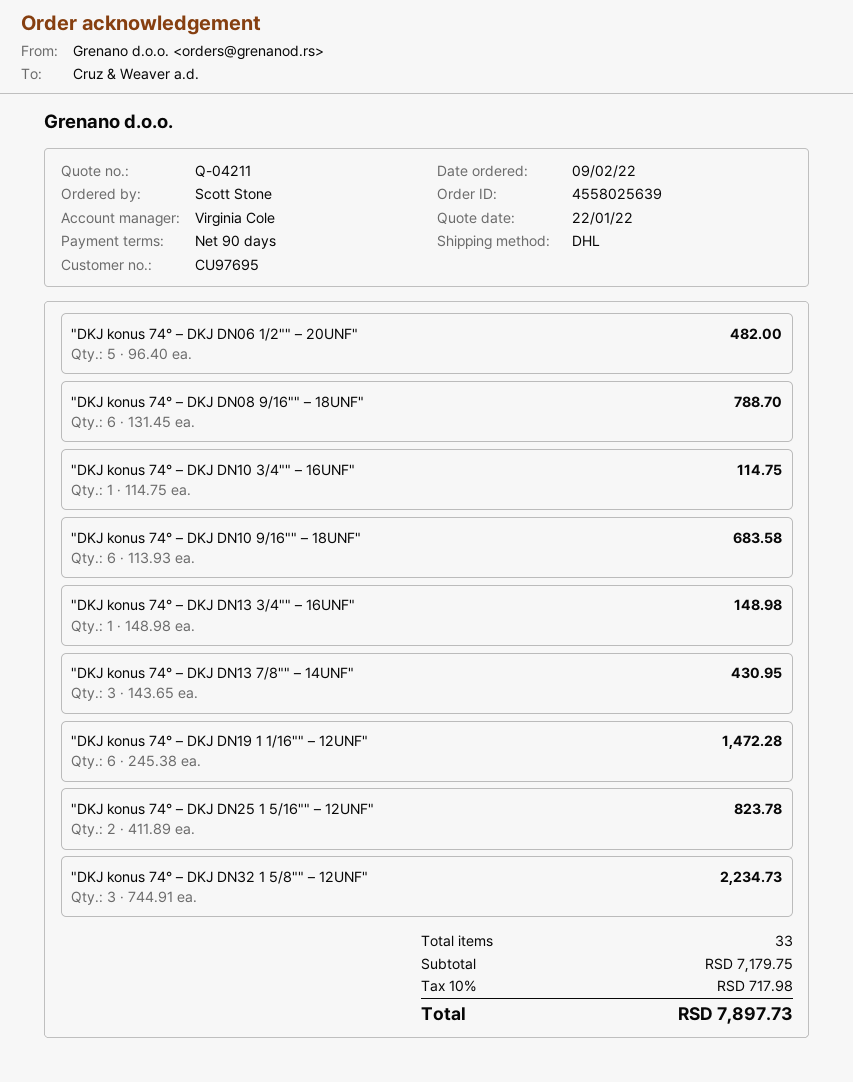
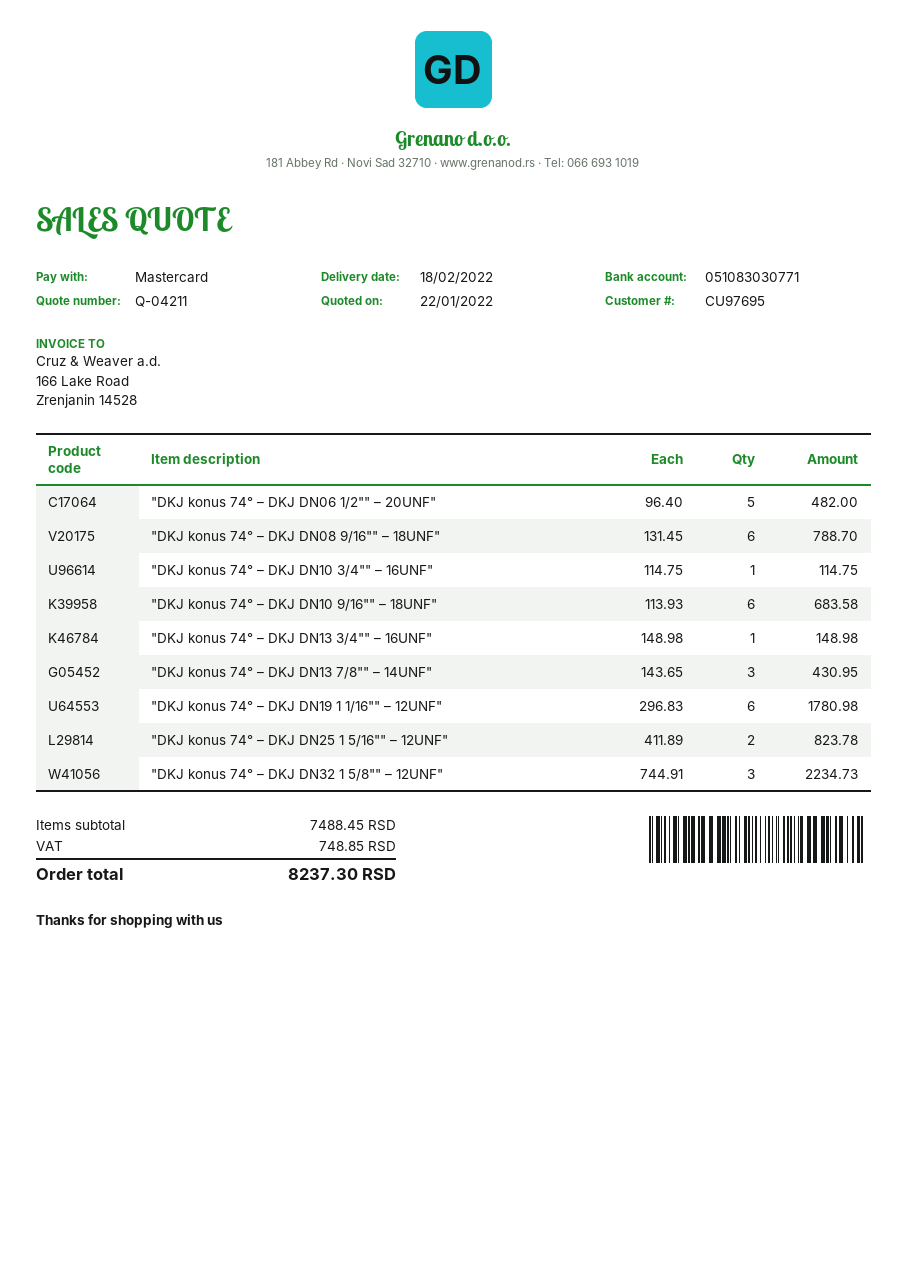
"DKJ konus 74° – DKJ DN19 1 1/16"" – 12UNF": 6 x 245.38 = 1472.28 -> 6 x 296.83 = 1780.98
subtotal: 7179.75 -> 7488.45
tax: 717.98 -> 748.85
total: 7897.73 -> 8237.30

